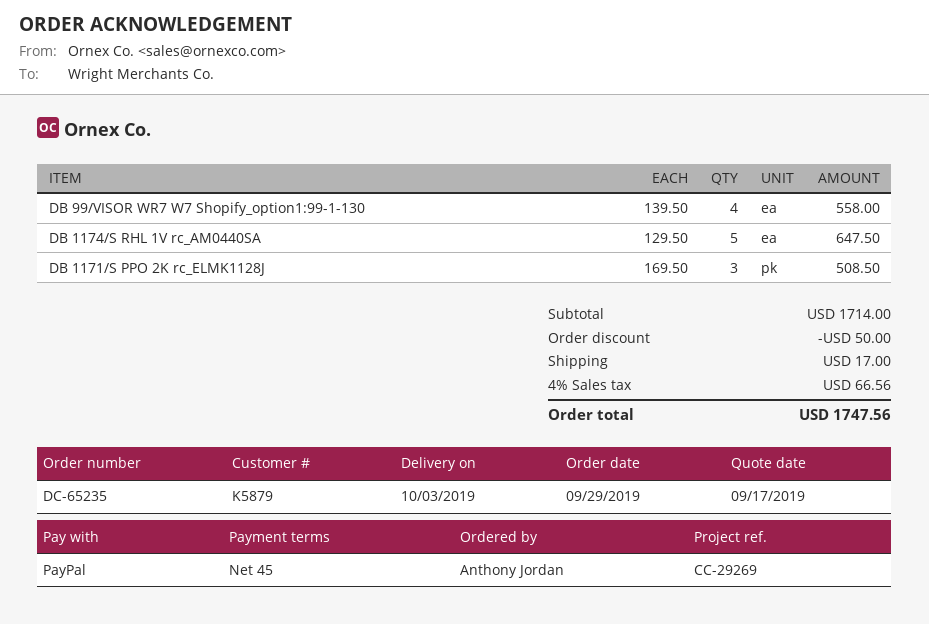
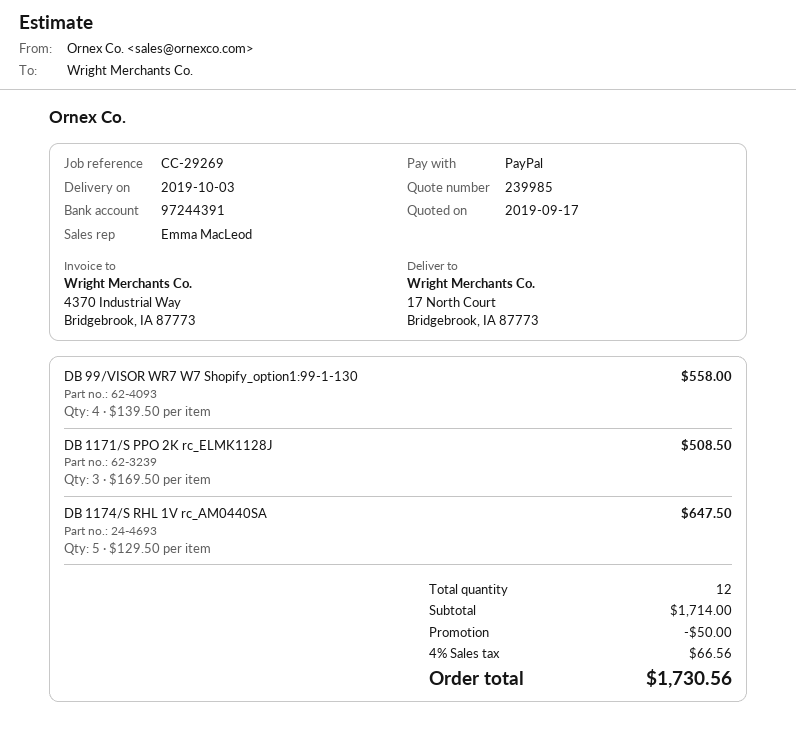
shipping: 17.00 -> none
total: 1747.56 -> 1730.56

